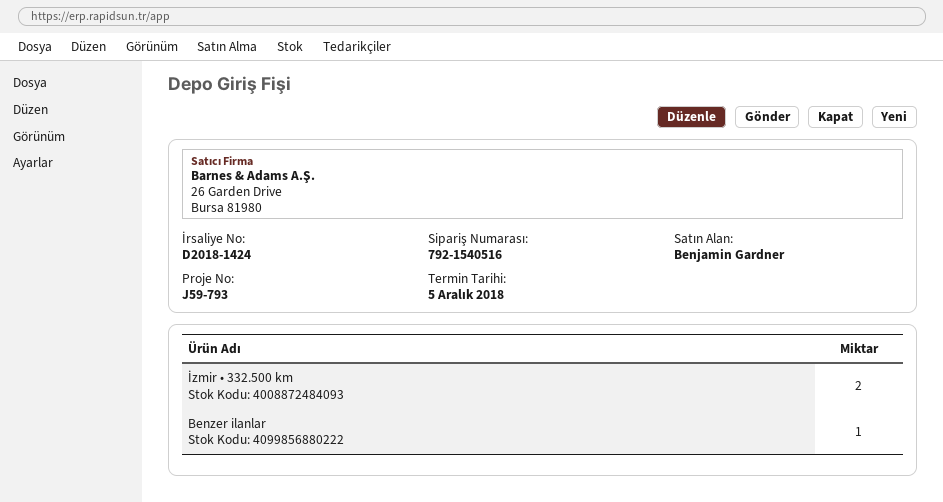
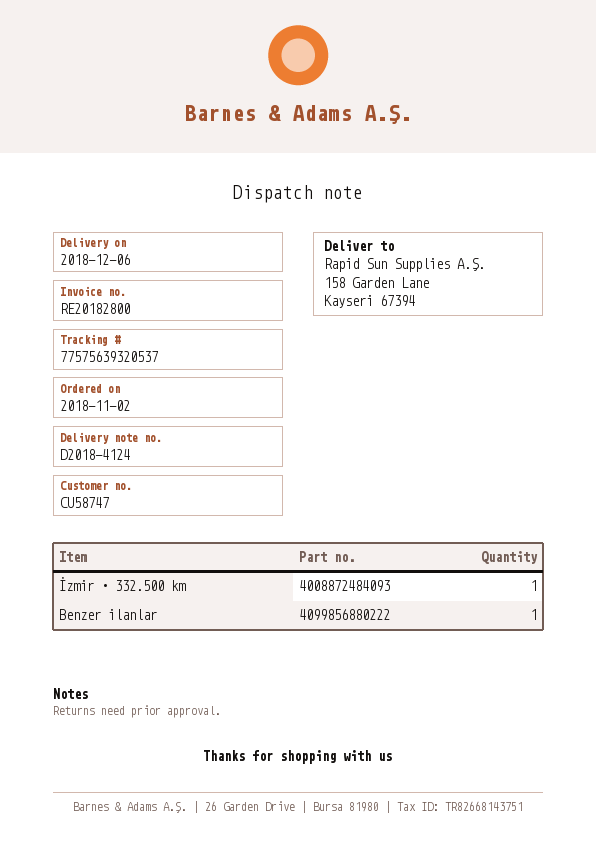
delivery note number: D2018-1424 -> D2018-4124
delivery date: 2018-12-05 -> 2018-12-06
İzmir • 332.500 km: 2 -> 1

